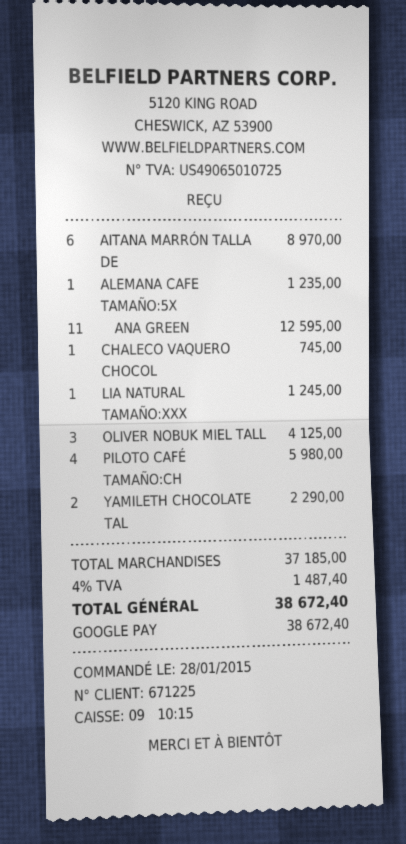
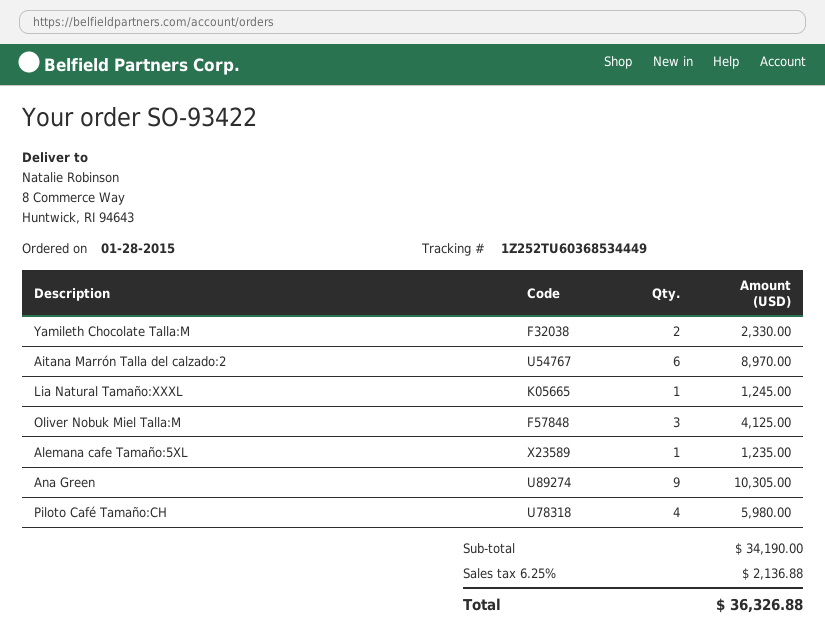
ANA GREEN: 11 for 12595.00 -> 9 for 10305.00
CHALECO VAQUERO CHOCOL: 1 for 745.00 -> none
YAMILETH CHOCOLATE TAL: 2 for 2290.00 -> 2 for 2330.00
subtotal: 37185.00 -> 34190.00
tax: 4% = 1487.40 -> 6.25% = 2136.88
total: 38672.40 -> 36326.88

